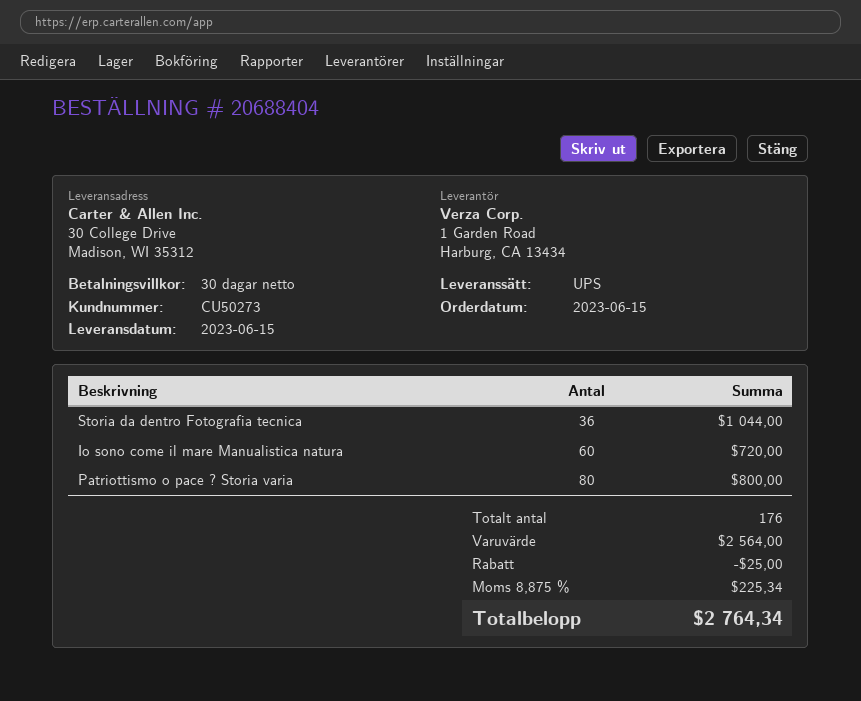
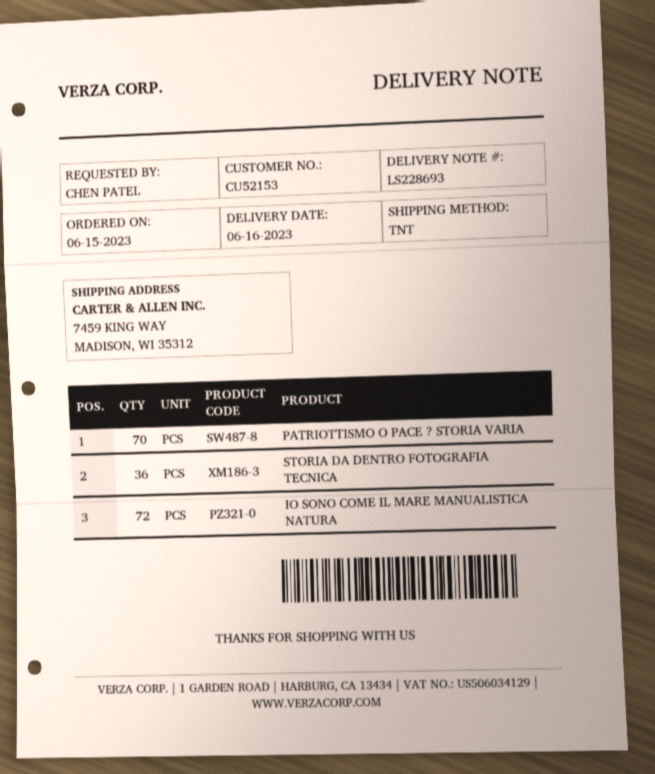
delivery date: 2023-06-15 -> 2023-06-16
customer number: CU50273 -> CU52153
shipping method: UPS -> TNT
ship to: 30 College Drive, Madison, WI 35312 -> 7459 KING WAY, MADISON, WI 35312
Io sono come il mare Manualistica natura: 60 -> 72
Patriottismo o pace ? Storia varia: 80 -> 70

